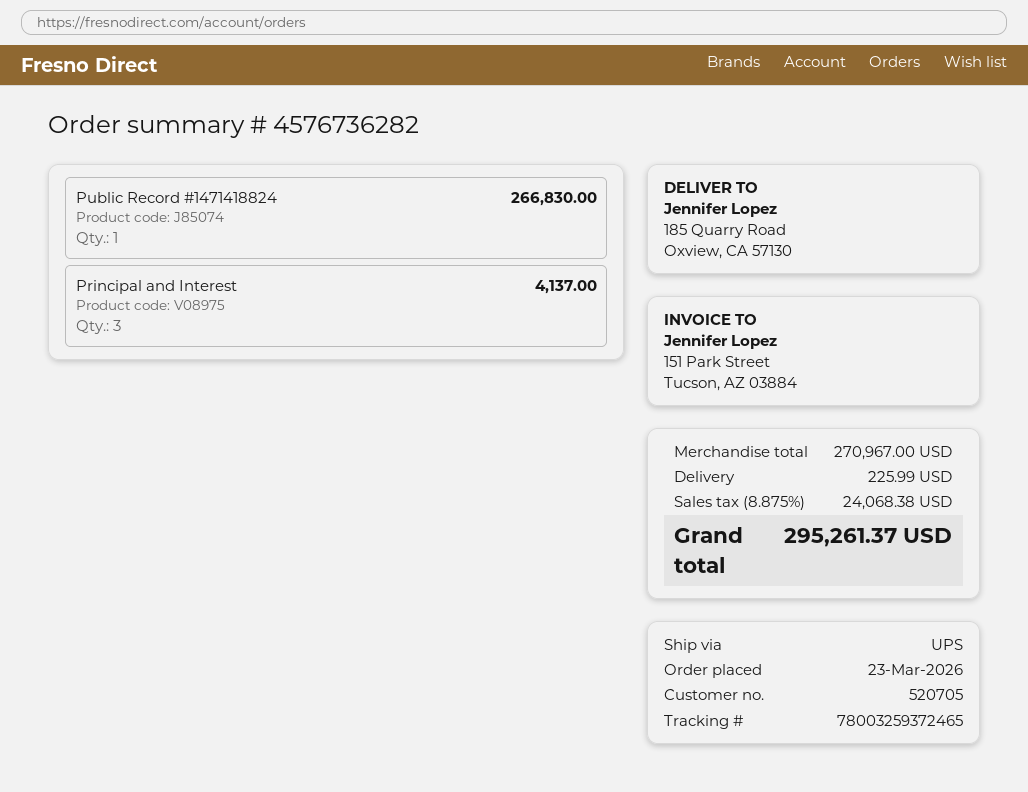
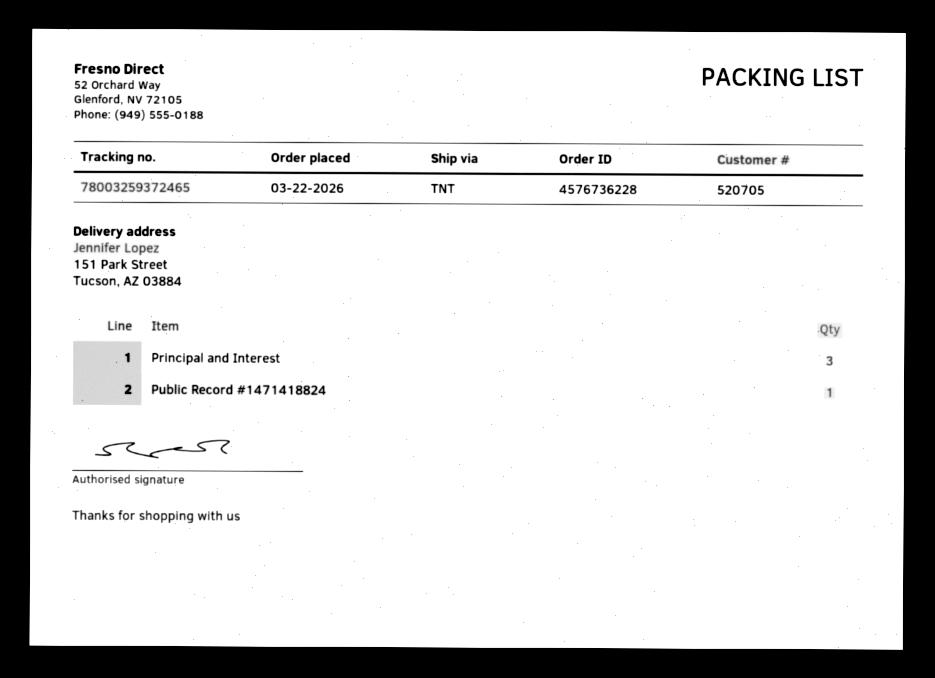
order number: 4576736282 -> 4576736228
order date: 2026-03-23 -> 2026-03-22
shipping method: UPS -> TNT
ship to: 185 Quarry Road, Oxview, CA 57130 -> 151 Park Street, Tucson, AZ 03884

